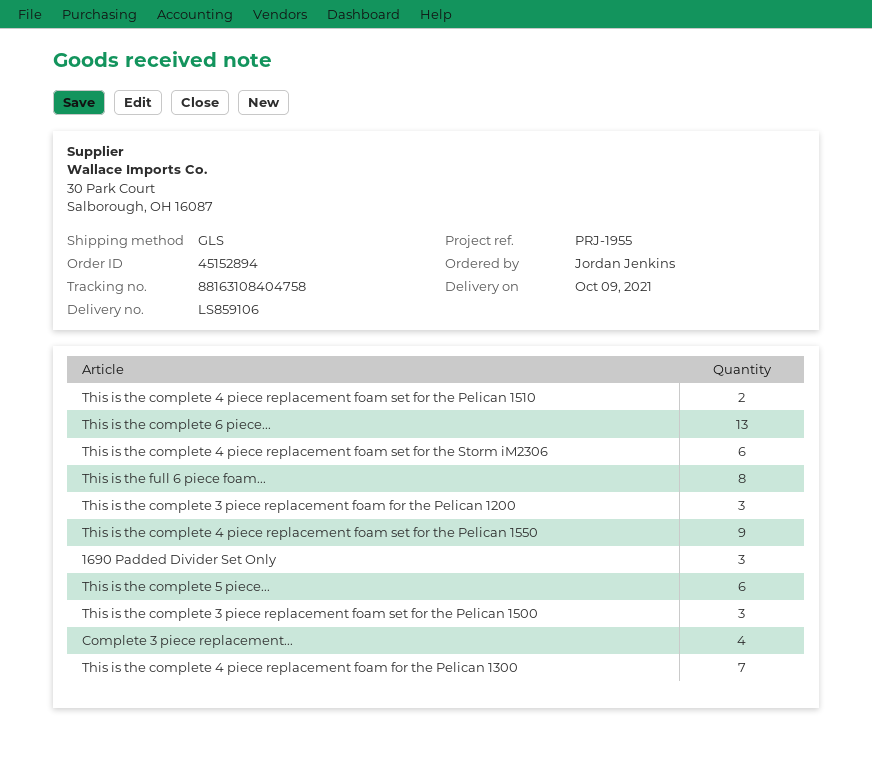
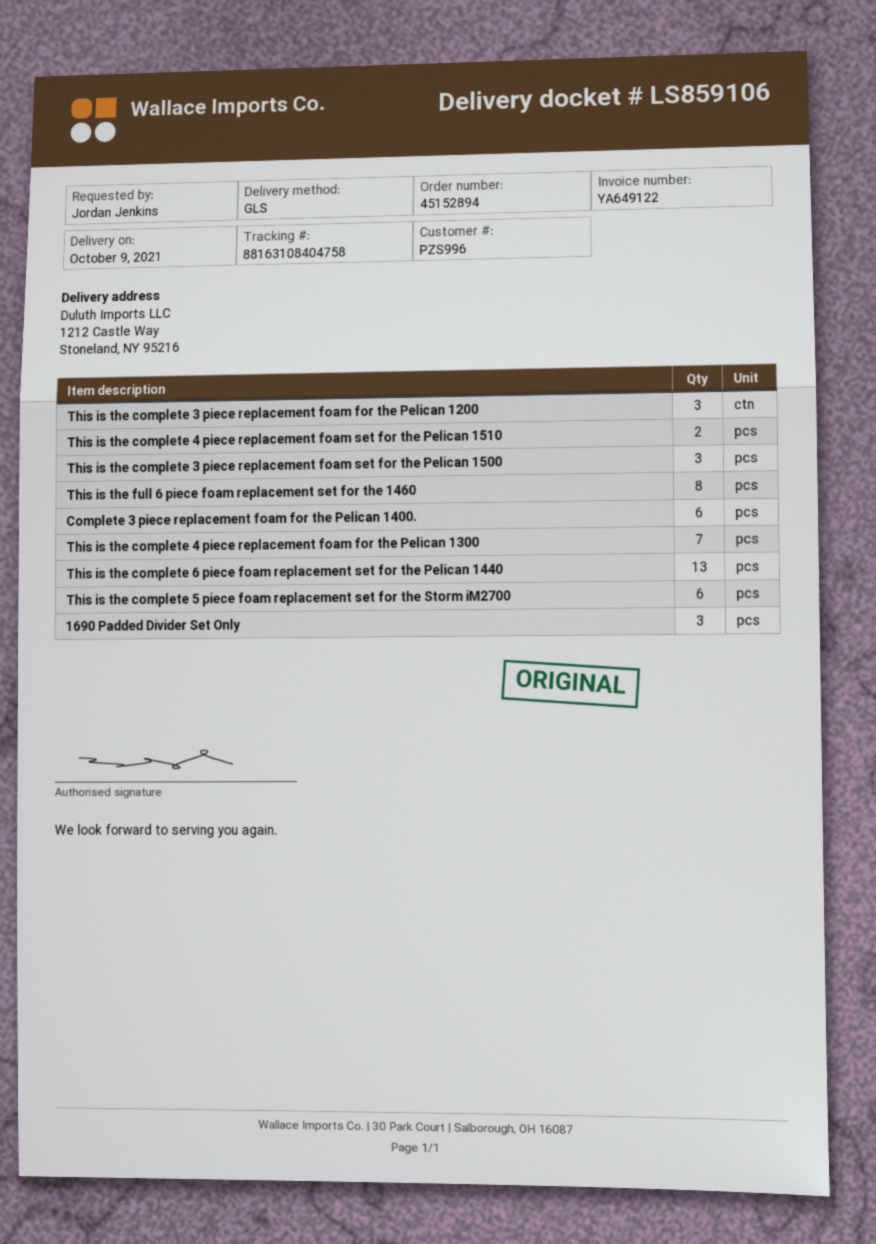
This is the complete 4 piece replacement foam set for the Storm iM2306: 6 -> none
This is the complete 4 piece replacement foam set for the Pelican 1550: 9 -> none
Complete 3 piece replacement...: 4 -> 6

